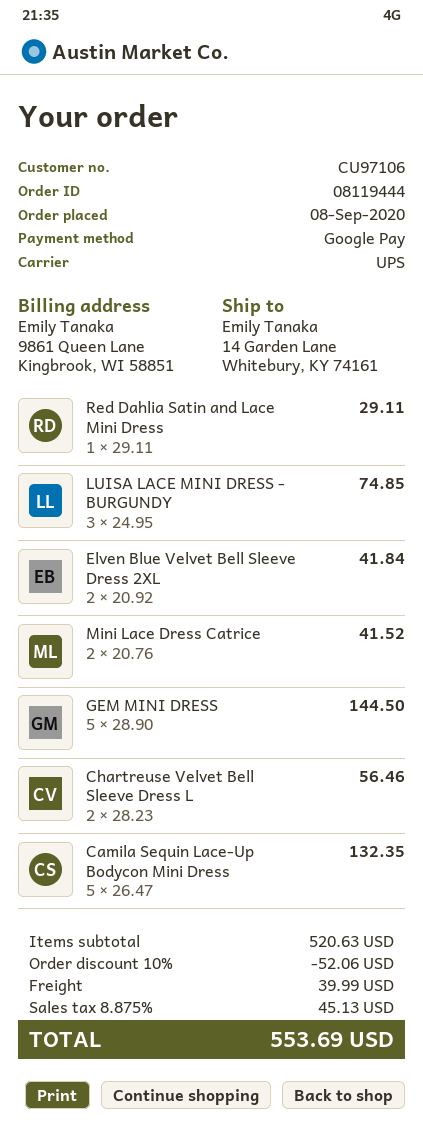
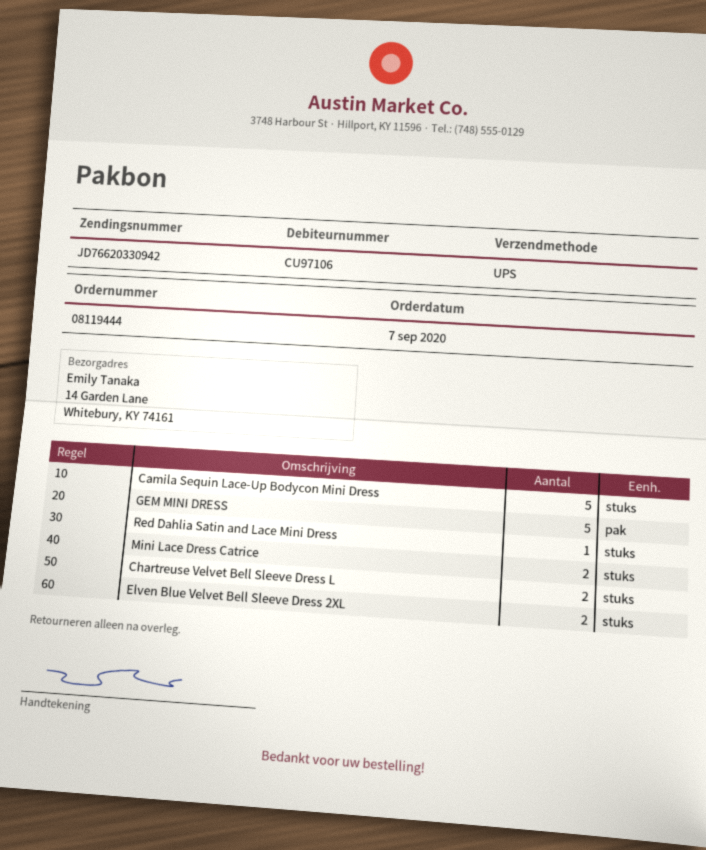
order date: 2020-09-08 -> 2020-09-07
LUISA LACE MINI DRESS - BURGUNDY: 3 -> none

